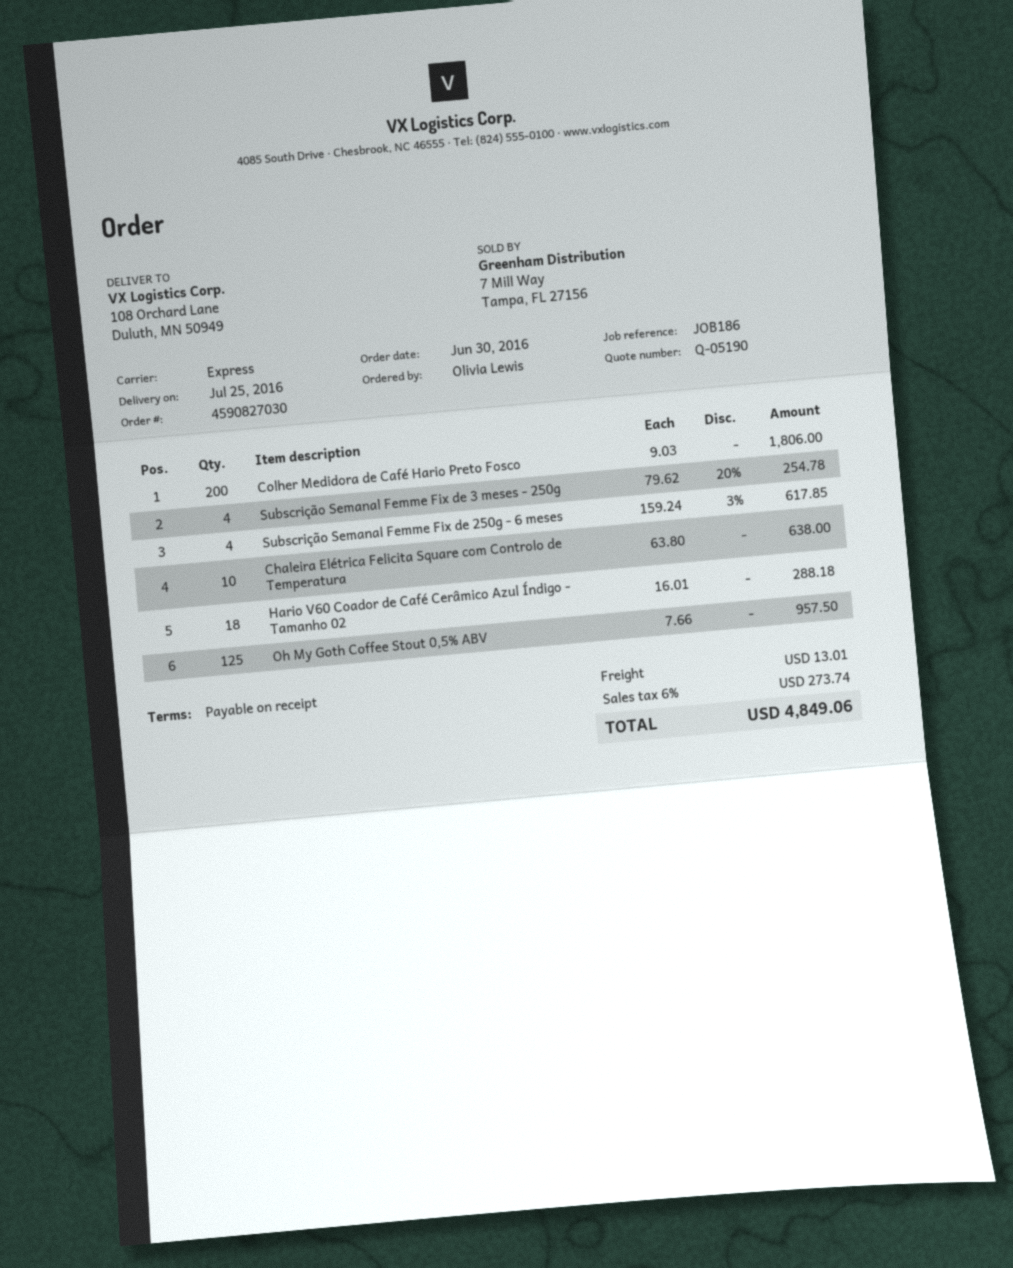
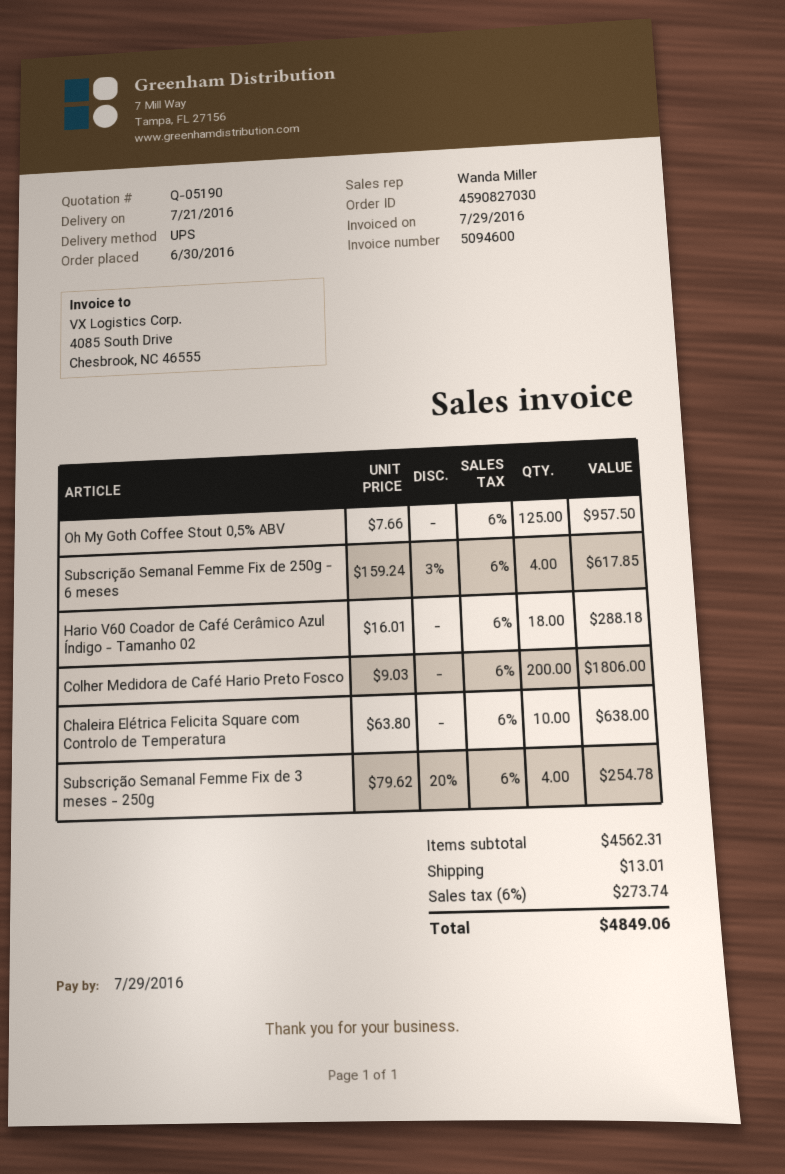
delivery date: 2016-07-25 -> 2016-07-21
shipping method: express -> UPS

